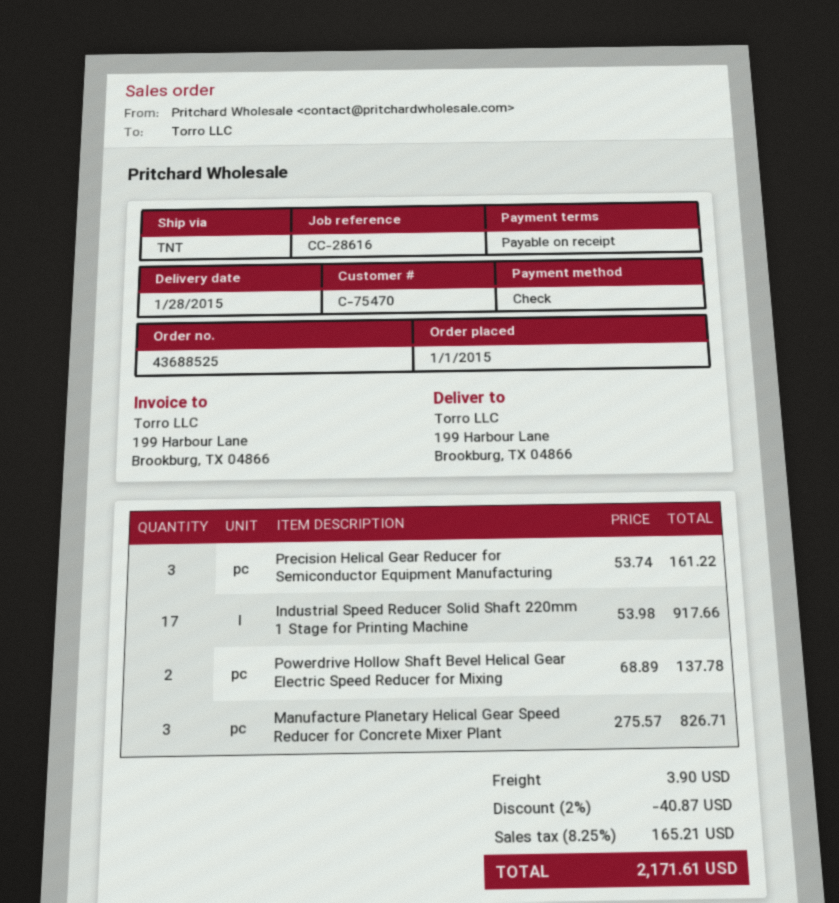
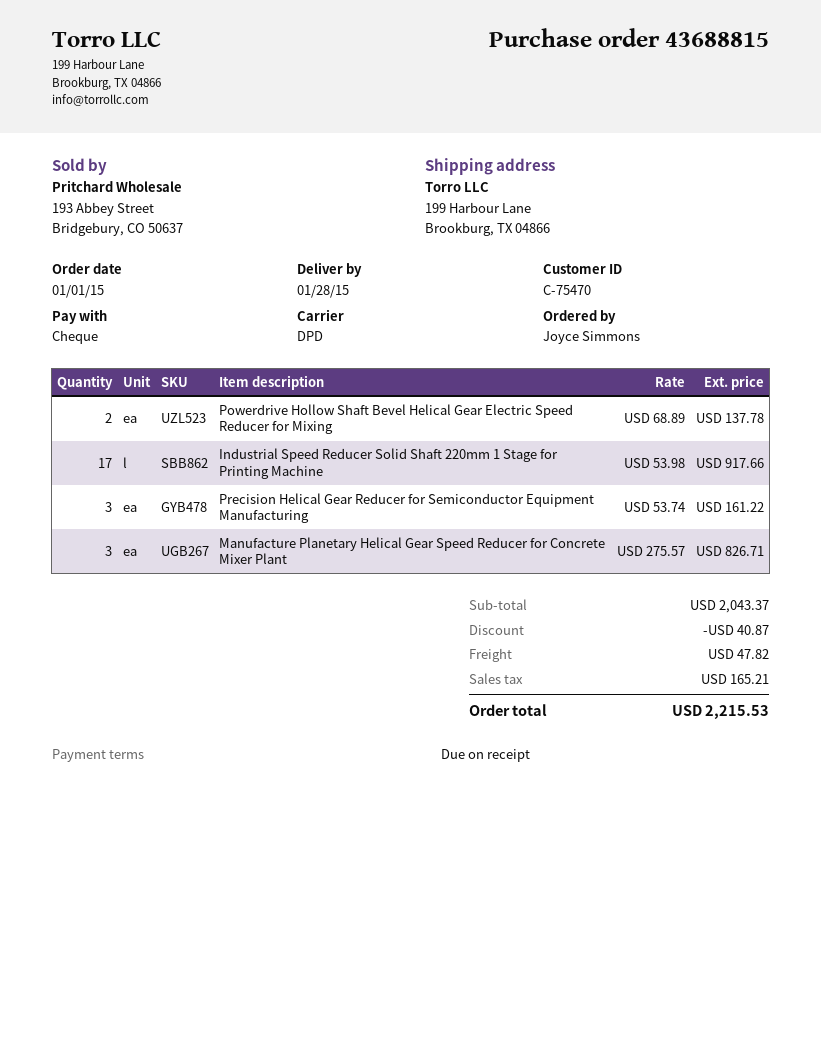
order number: 43688525 -> 43688815
shipping method: TNT -> DPD
shipping: 3.90 -> 47.82
total: 2171.61 -> 2215.53

